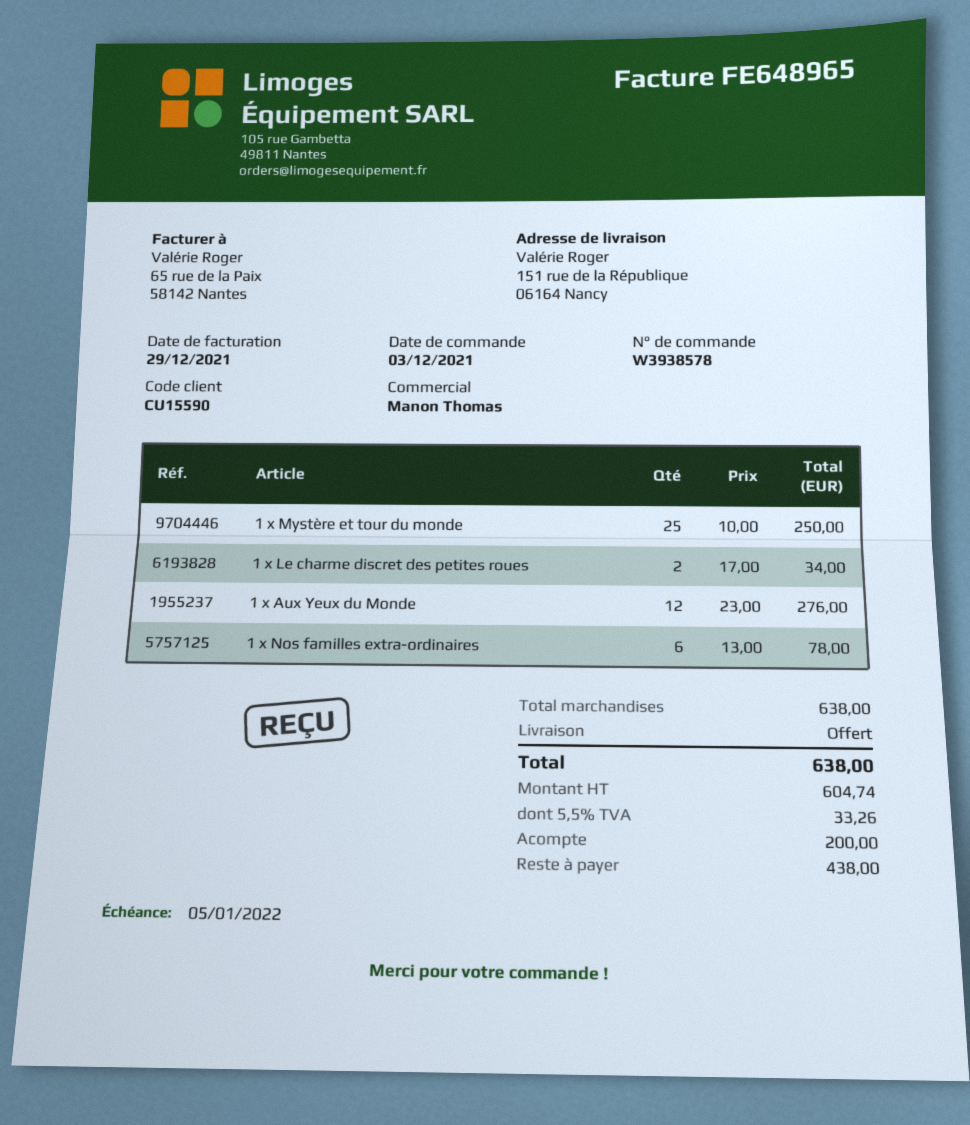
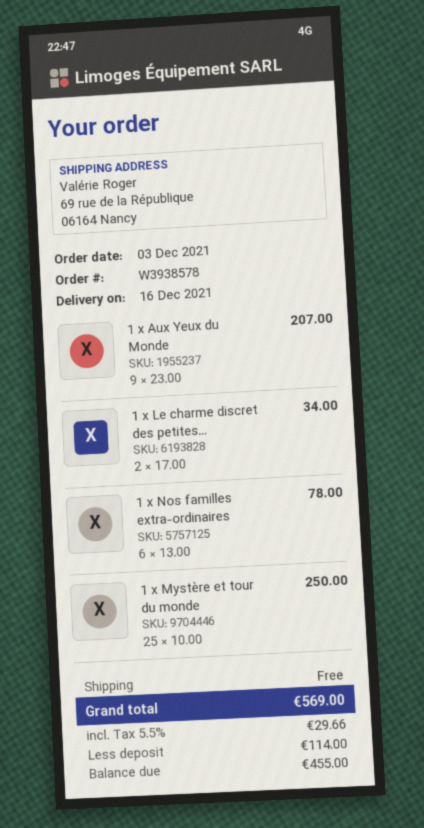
ship to: 151 rue de la République, 06164 Nancy -> 69 rue de la République, 06164 Nancy
1 x Aux Yeux du Monde: 12 x 23.00 = 276.00 -> 9 x 23.00 = 207.00
tax: 5.5% = 33.26 -> 5.5% = 29.66
total: 638.00 -> 569.00
deposit: 200.00 -> 114.00
balance: 438.00 -> 455.00

